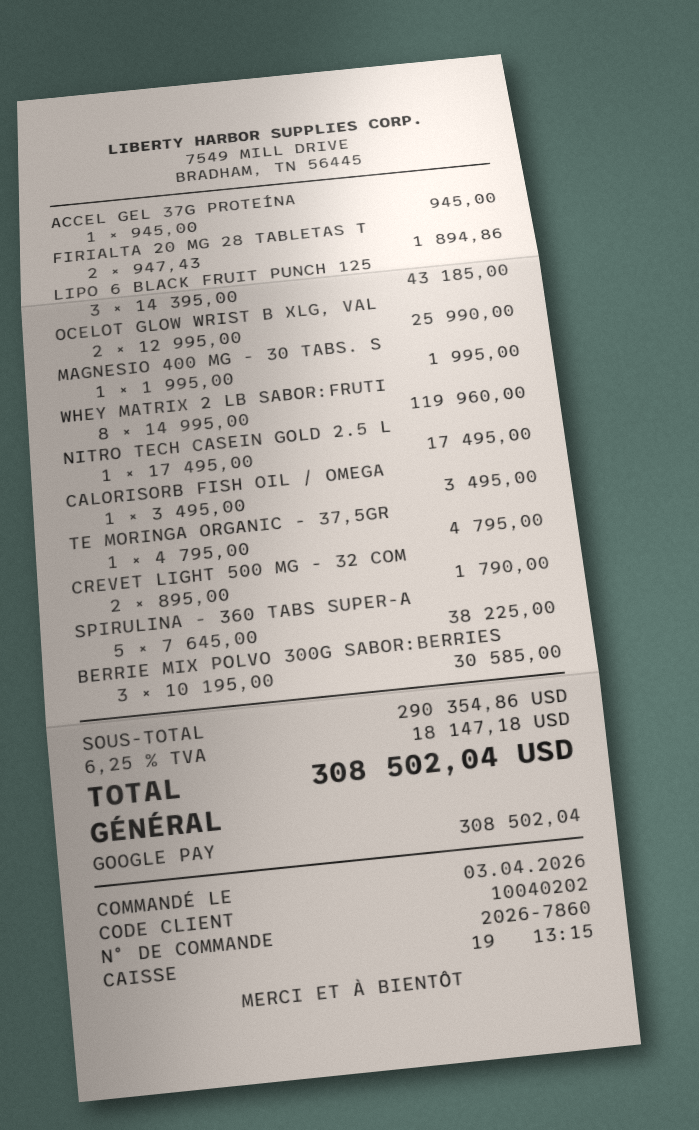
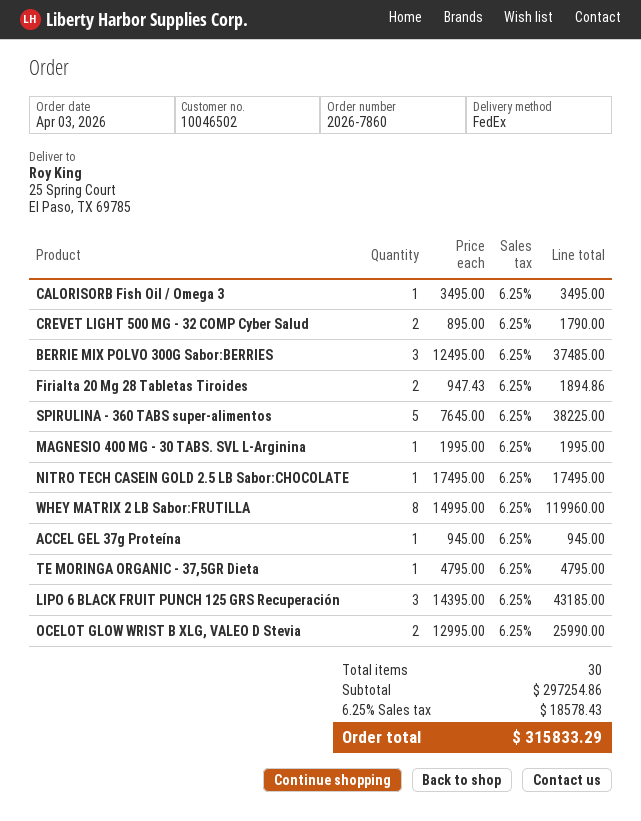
customer number: 10040202 -> 10046502
BERRIE MIX POLVO 300G SABOR:BERRIES: 3 x 10195.00 = 30585.00 -> 3 x 12495.00 = 37485.00
subtotal: 290354.86 -> 297254.86
tax: 6.25% = 18147.18 -> 6.25% = 18578.43
total: 308502.04 -> 315833.29

